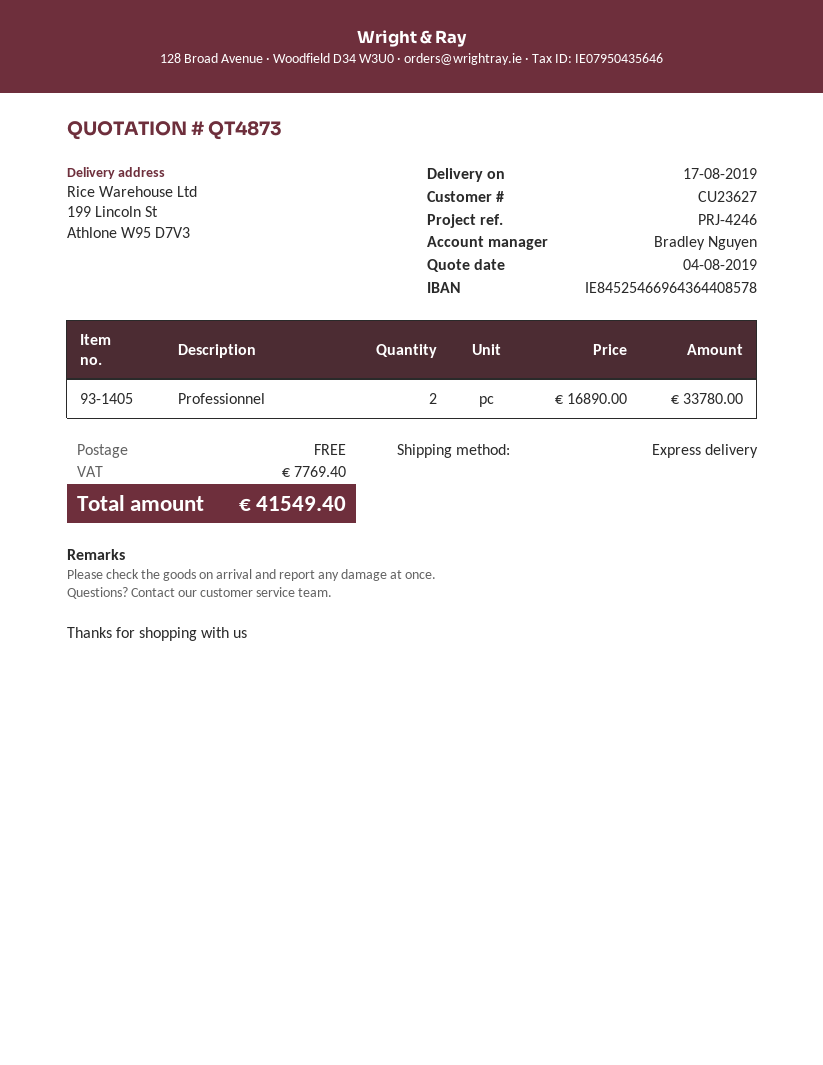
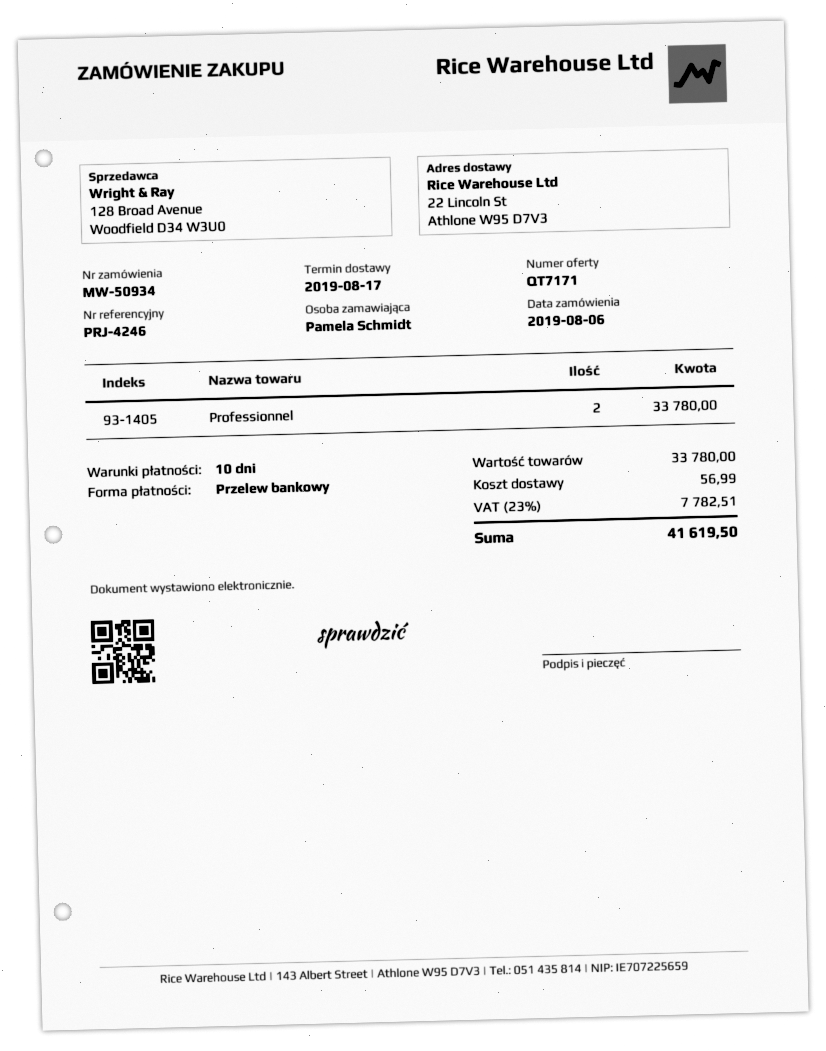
quote number: QT4873 -> QT7171
ship to: 199 Lincoln St, Athlone W95 D7V3 -> 22 Lincoln St, Athlone W95 D7V3
shipping: 0.00 -> 56.99
tax: 7769.40 -> 7782.51
total: 41549.40 -> 41619.50

